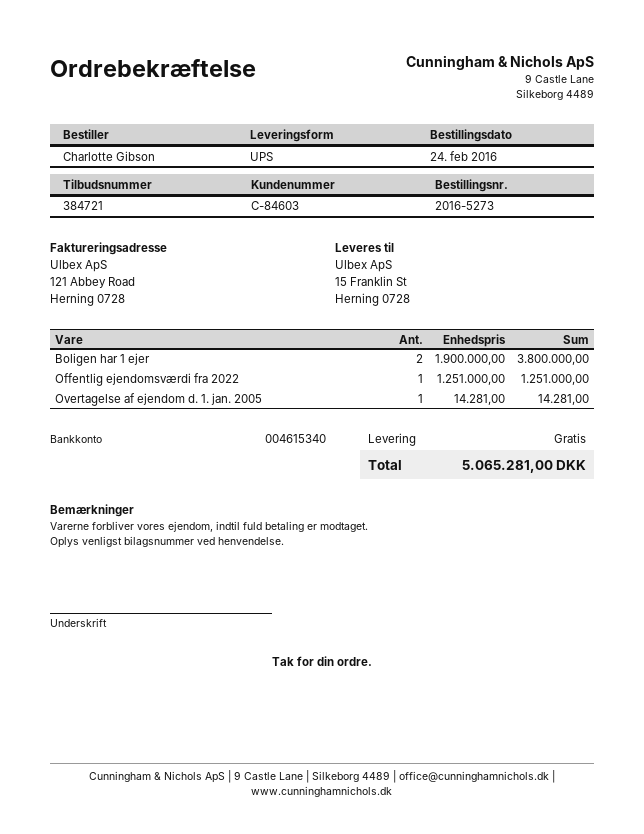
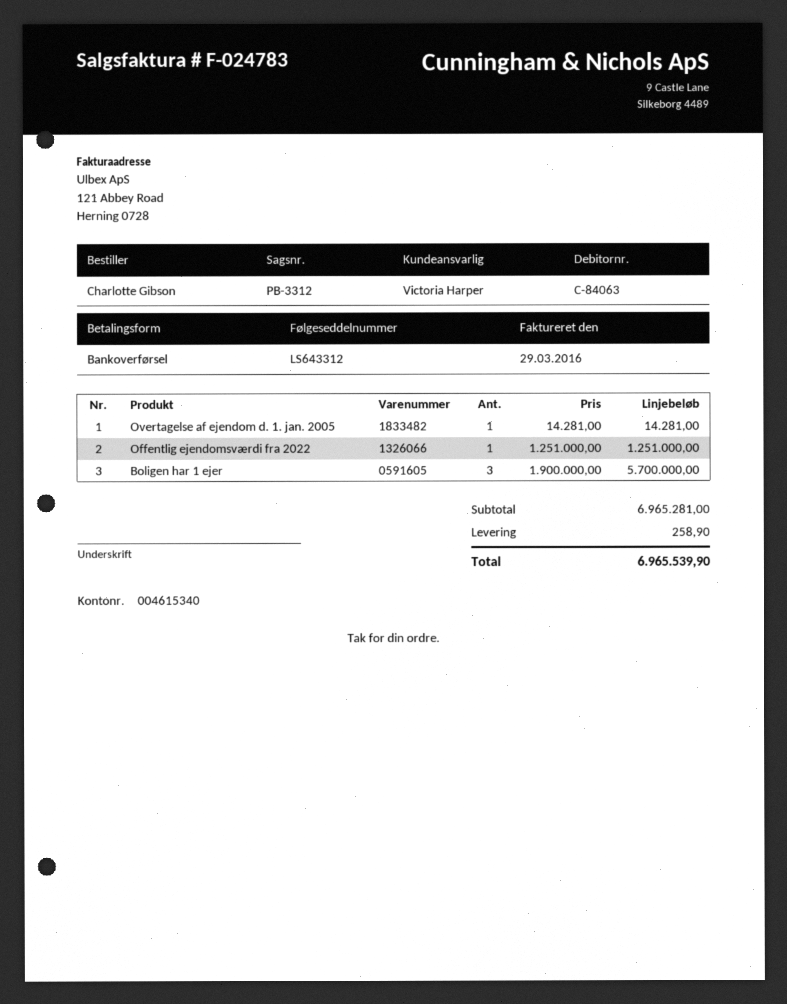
customer number: C-84603 -> C-84063
Boligen har 1 ejer: 2 x 1900000.00 = 3800000.00 -> 3 x 1900000.00 = 5700000.00
shipping: 0.00 -> 258.90
total: 5065281.00 -> 6965539.90

